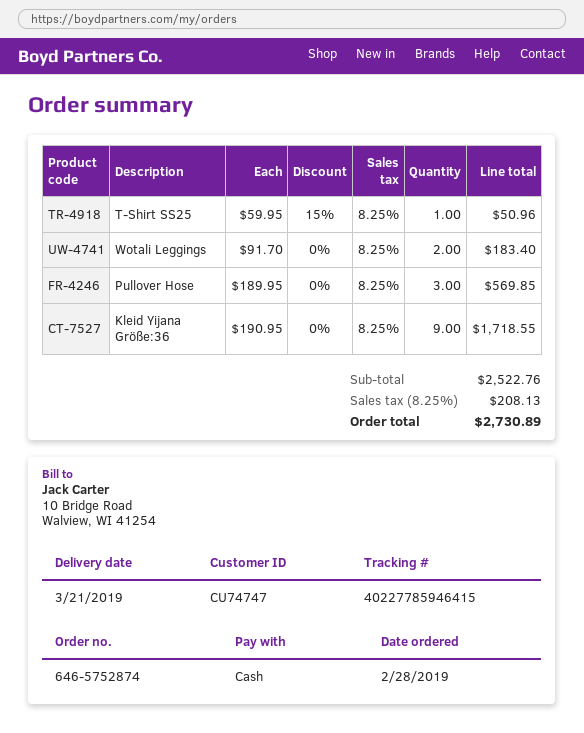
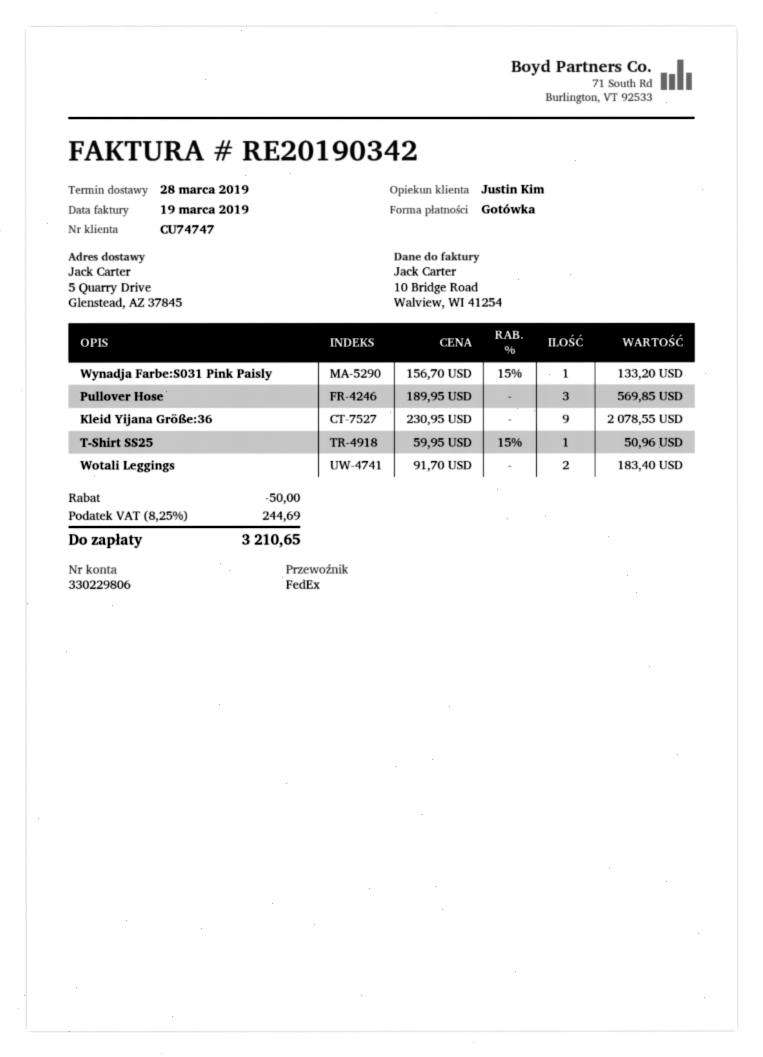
delivery date: 2019-03-21 -> 2019-03-28
Kleid Yijana Größe:36: 9 x 190.95 = 1718.55 -> 9 x 230.95 = 2078.55
Wynadja Farbe:S031 Pink Paisly: none -> 1 x 156.70 - 15% = 133.20
discount: none -> 50.00
tax: 8.25% = 208.13 -> 8.25% = 244.69
total: 2730.89 -> 3210.65

